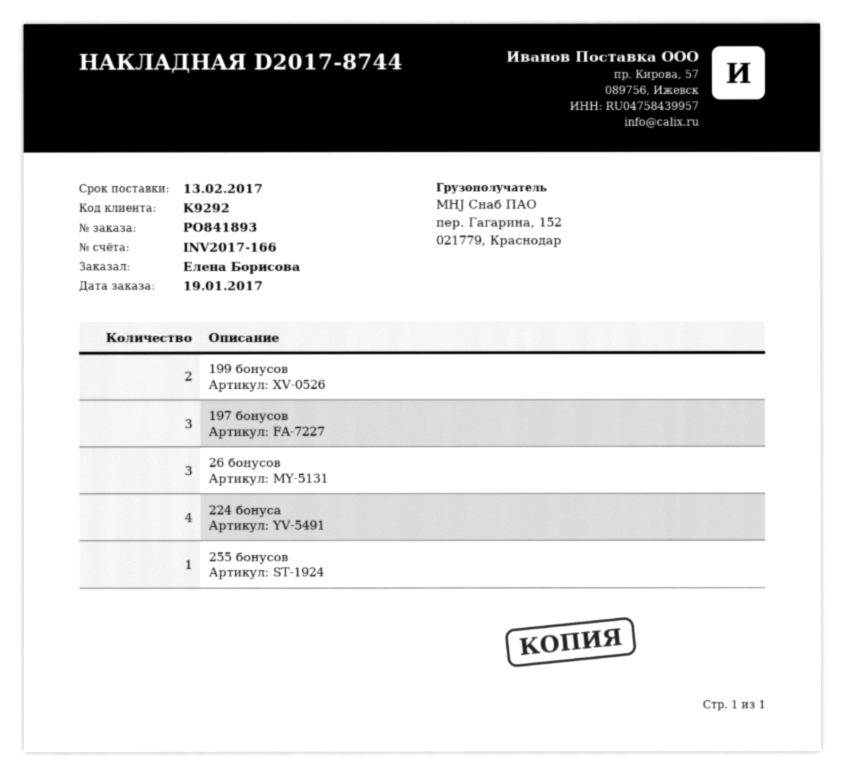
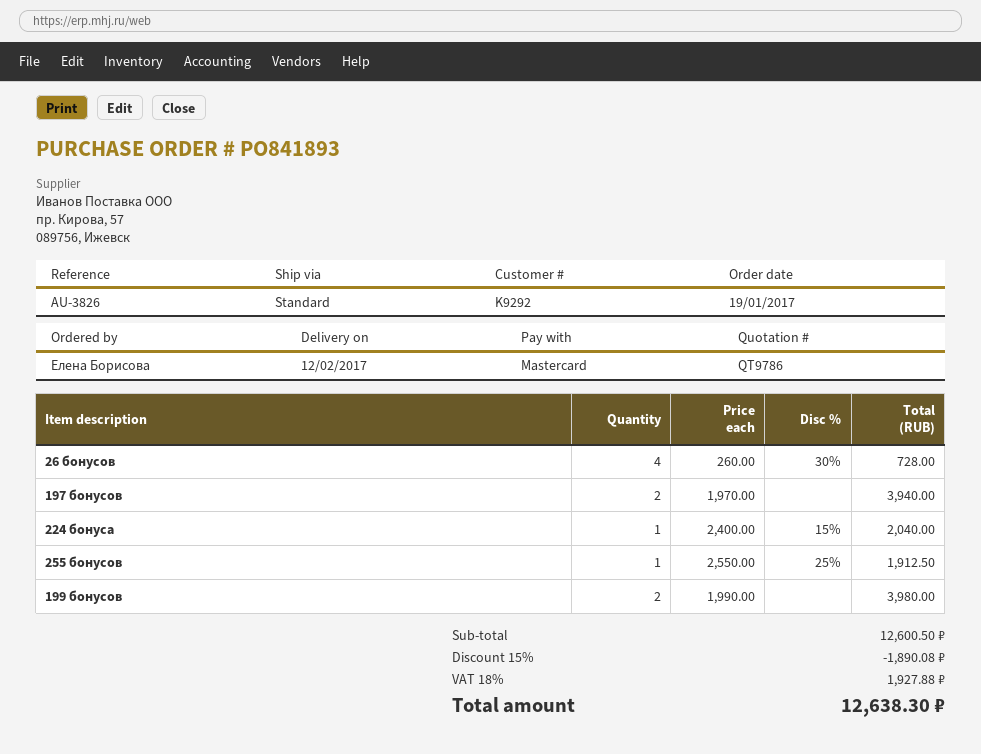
delivery date: 2017-02-13 -> 2017-02-12
197 бонусов: 3 -> 2
26 бонусов: 3 -> 4
224 бонуса: 4 -> 1

